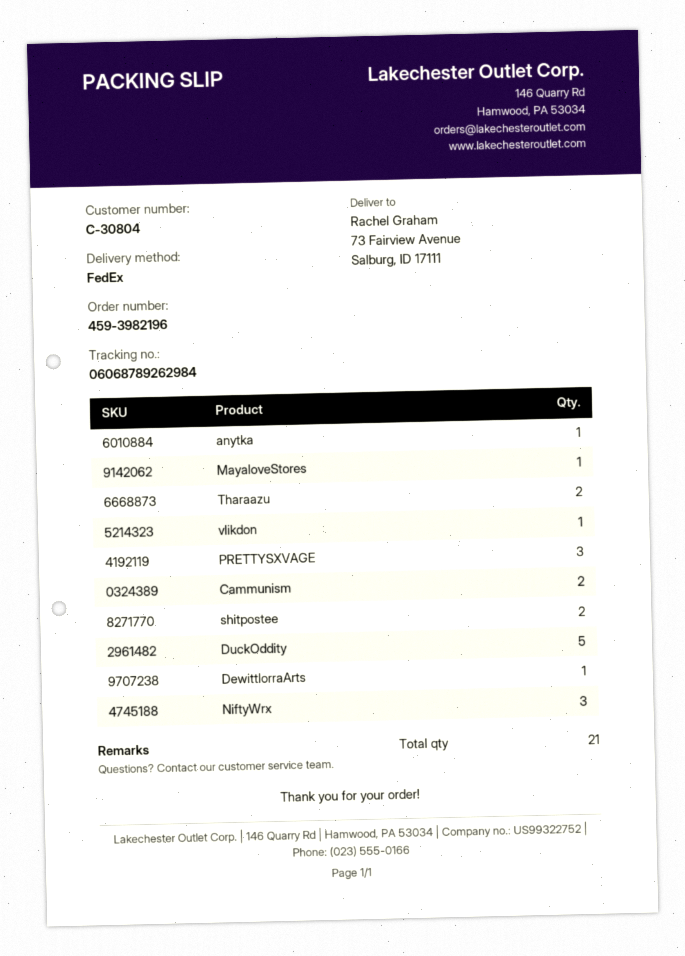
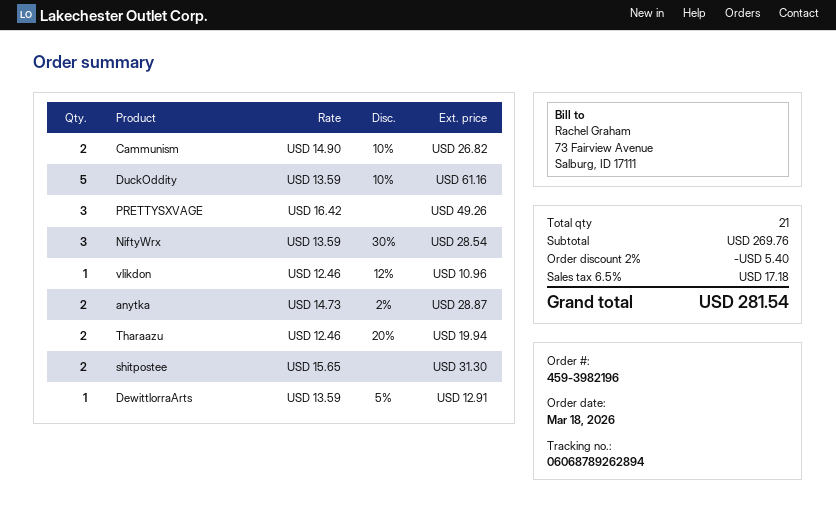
tracking number: 06068789262984 -> 06068789262894
anytka: 1 -> 2
MayaloveStores: 1 -> none

